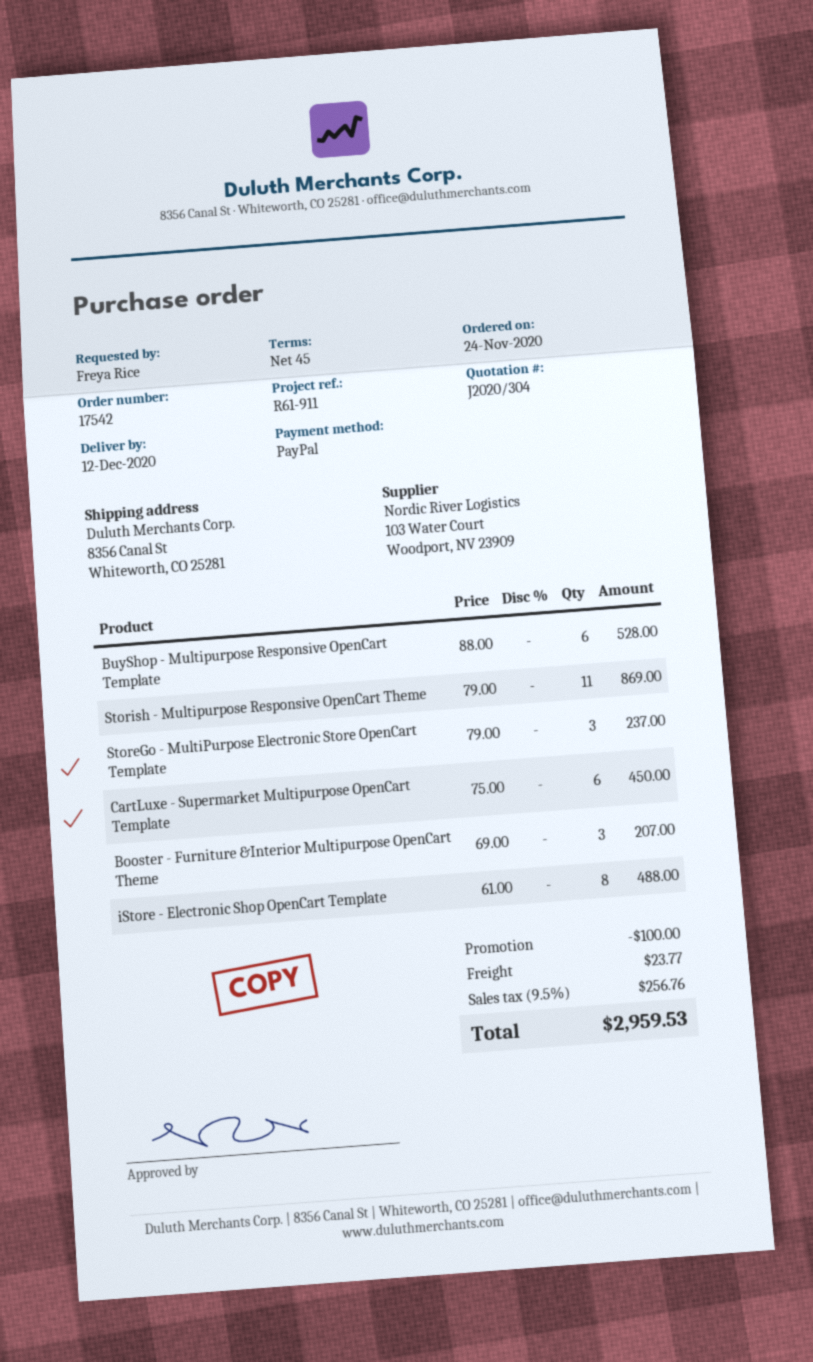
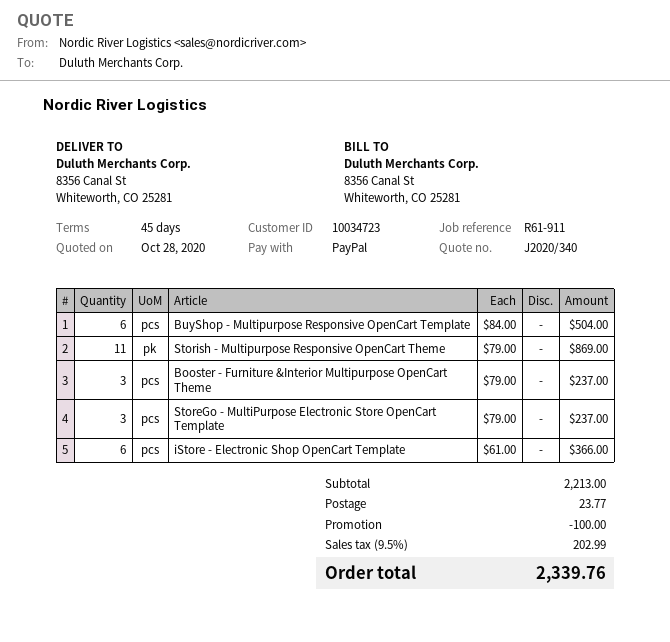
quote number: J2020/304 -> J2020/340
BuyShop - Multipurpose Responsive OpenCart Template: 6 x 88.00 = 528.00 -> 6 x 84.00 = 504.00
CartLuxe - Supermarket Multipurpose OpenCart Template: 6 x 75.00 = 450.00 -> none
Booster - Furniture &Interior Multipurpose OpenCart Theme: 3 x 69.00 = 207.00 -> 3 x 79.00 = 237.00
iStore - Electronic Shop OpenCart Template: 8 x 61.00 = 488.00 -> 6 x 61.00 = 366.00
tax: 9.5% = 256.76 -> 9.5% = 202.99
total: 2959.53 -> 2339.76

